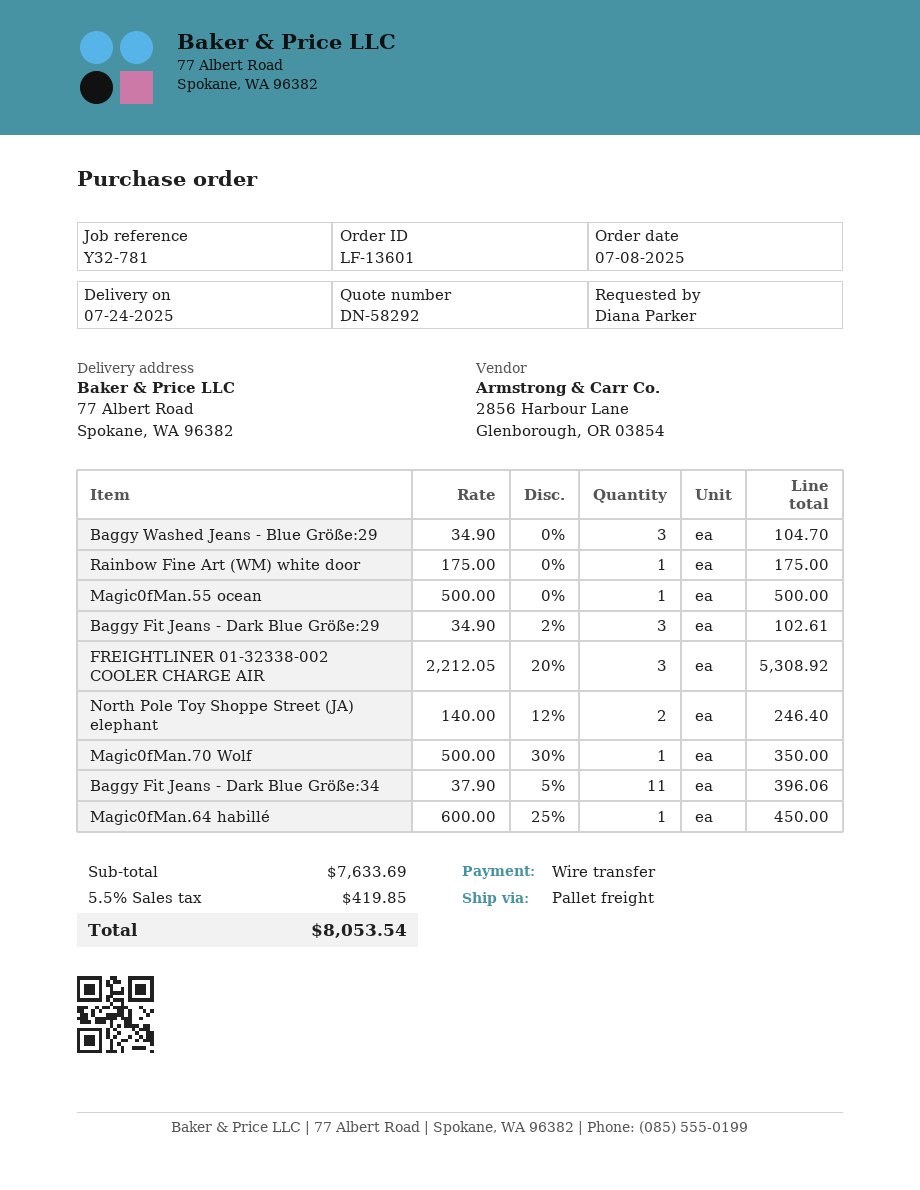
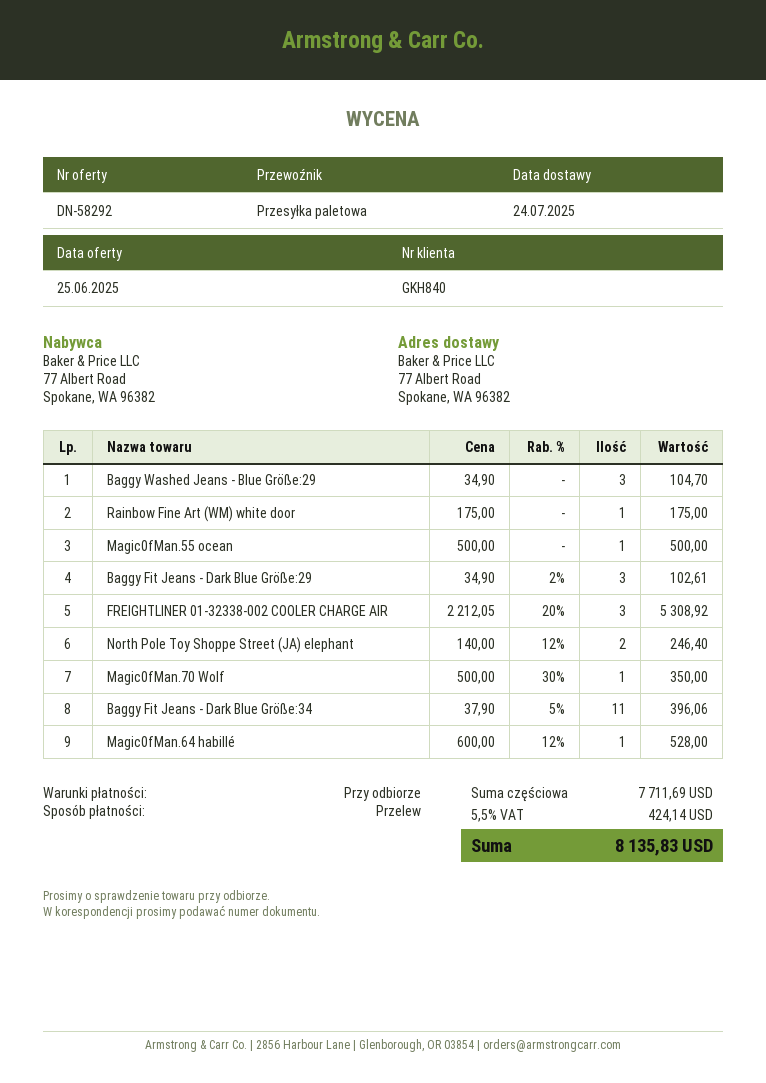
Magic0fMan.64 habillé: 1 x 600.00 - 25% = 450.00 -> 1 x 600.00 - 12% = 528.00
subtotal: 7633.69 -> 7711.69
tax: 5.5% = 419.85 -> 5.5% = 424.14
total: 8053.54 -> 8135.83

